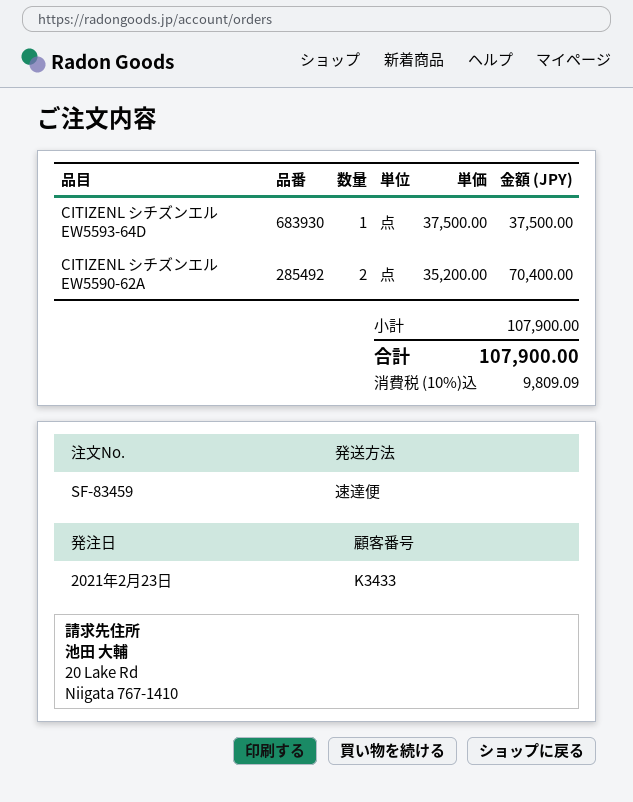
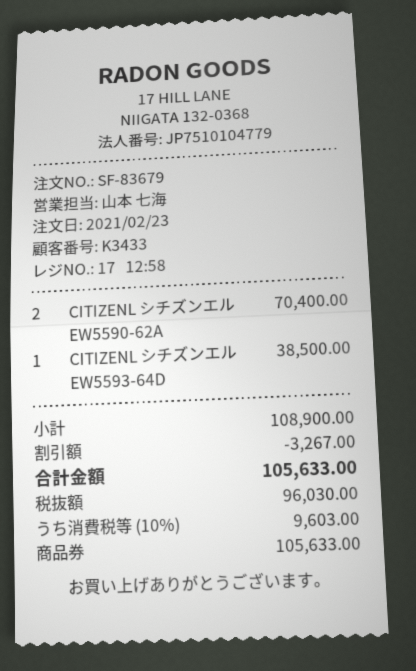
order number: SF-83459 -> SF-83679
CITIZENL シチズンエル EW5593-64D: 1 for 37500.00 -> 1 for 38500.00
subtotal: 107900.00 -> 108900.00
discount: none -> 3267.00
tax: 10% = 9809.09 -> 10% = 9603.00
total: 107900.00 -> 105633.00

